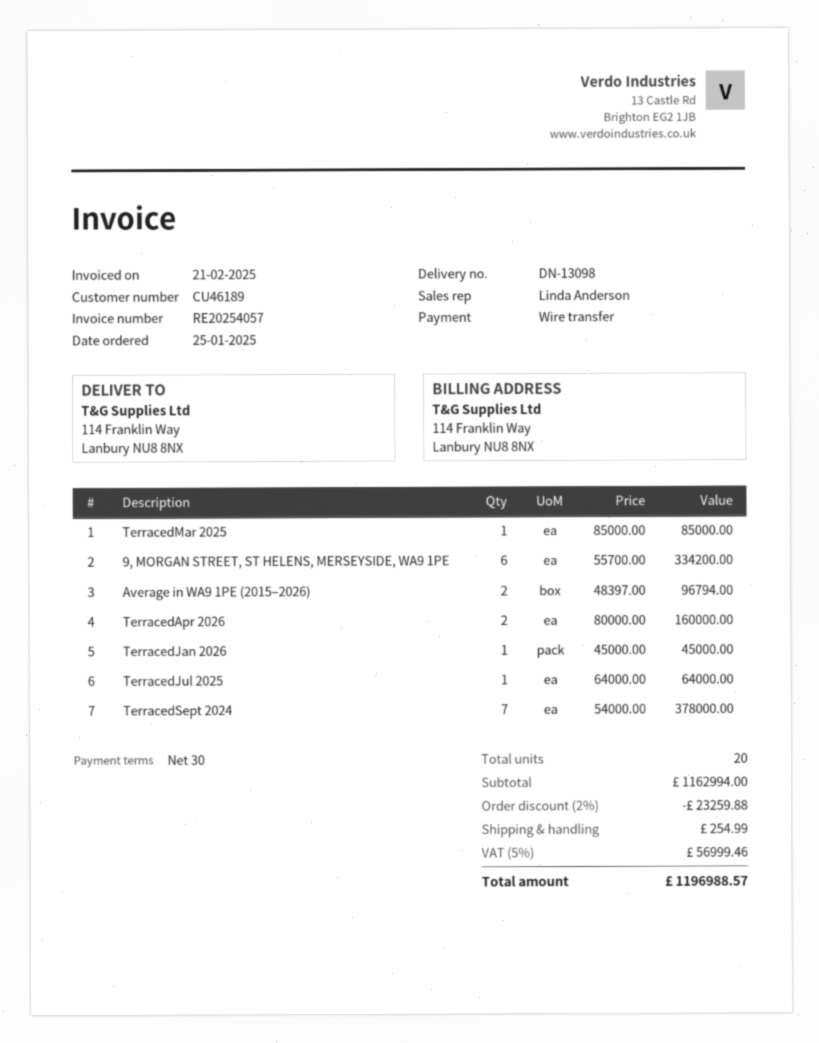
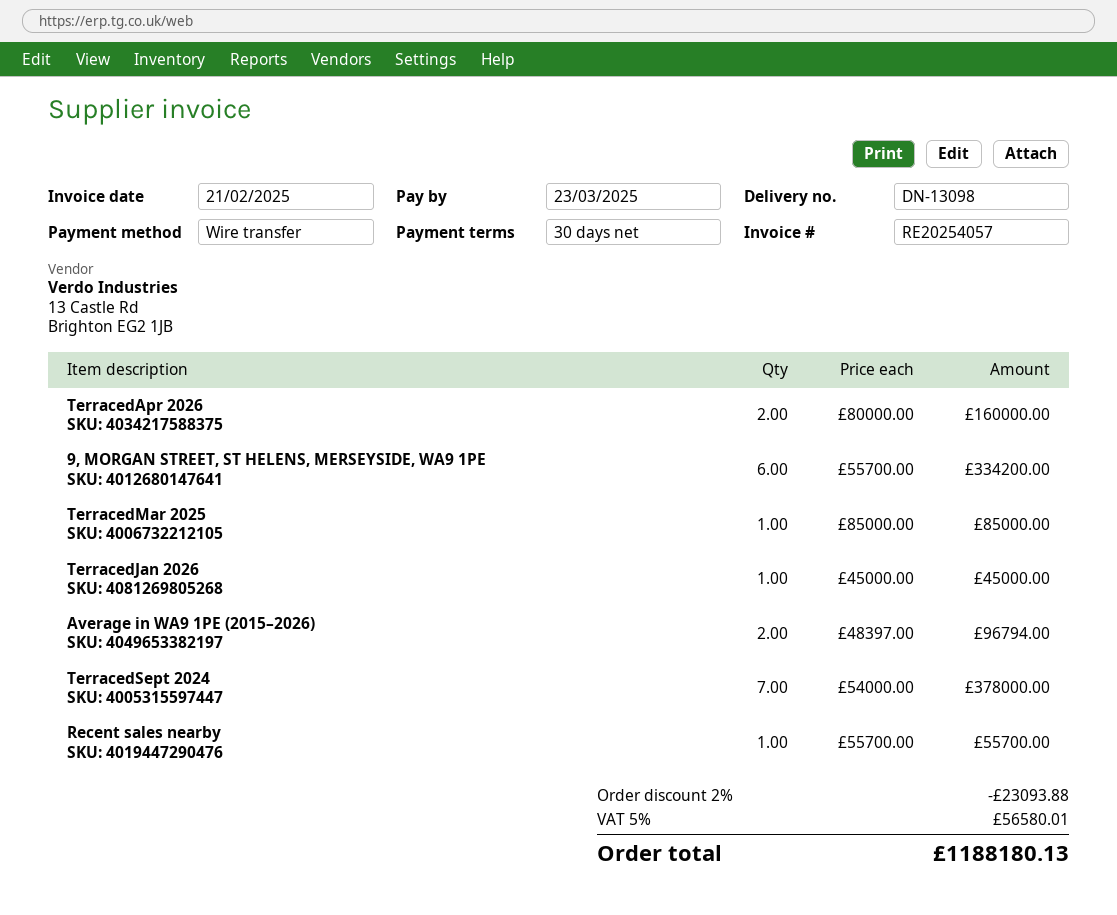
TerracedJul 2025: 1 x 64000.00 = 64000.00 -> none
Recent sales nearby: none -> 1 x 55700.00 = 55700.00
discount: 2% = 23259.88 -> 2% = 23093.88
shipping: 254.99 -> none
tax: 5% = 56999.46 -> 5% = 56580.01
total: 1196988.57 -> 1188180.13

